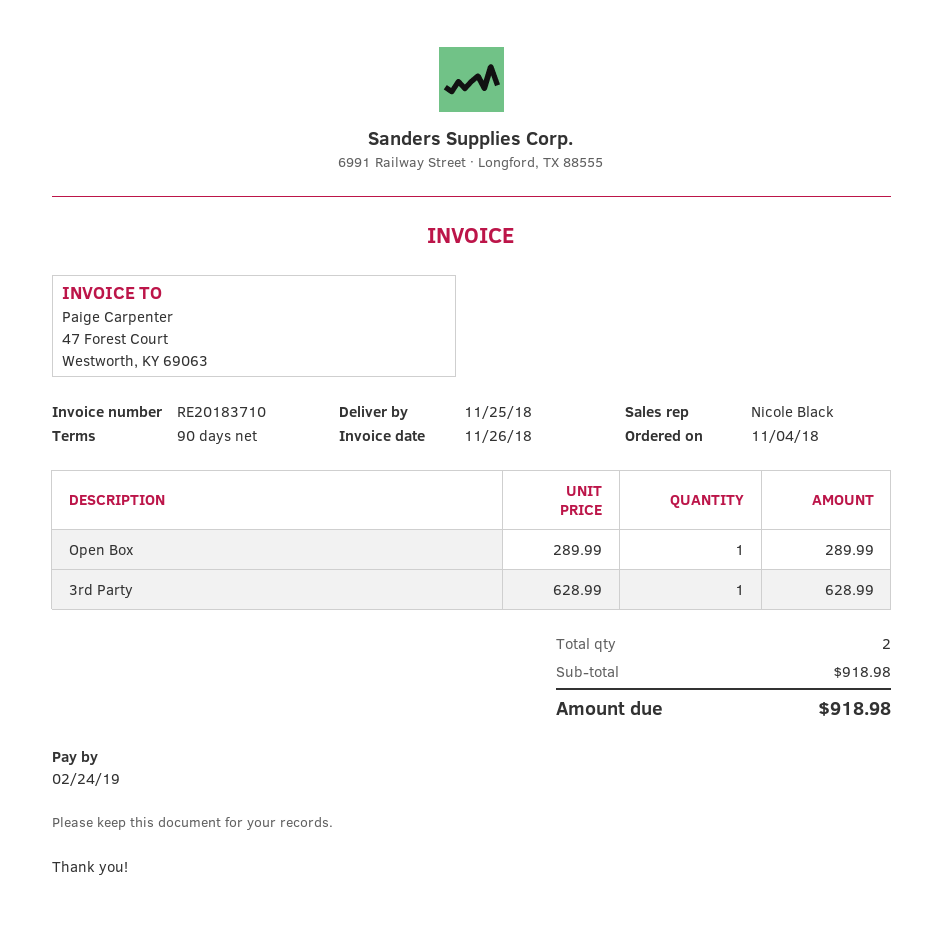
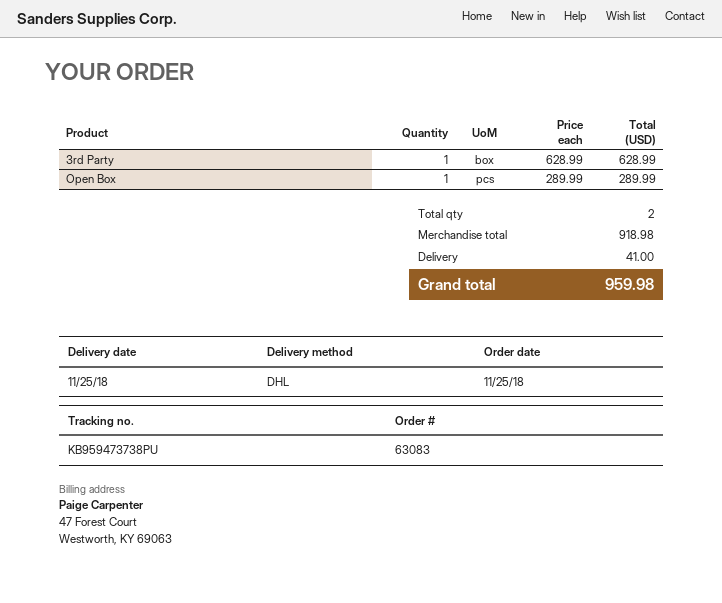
order date: 2018-11-04 -> 2018-11-25
shipping: none -> 41.00
total: 918.98 -> 959.98

